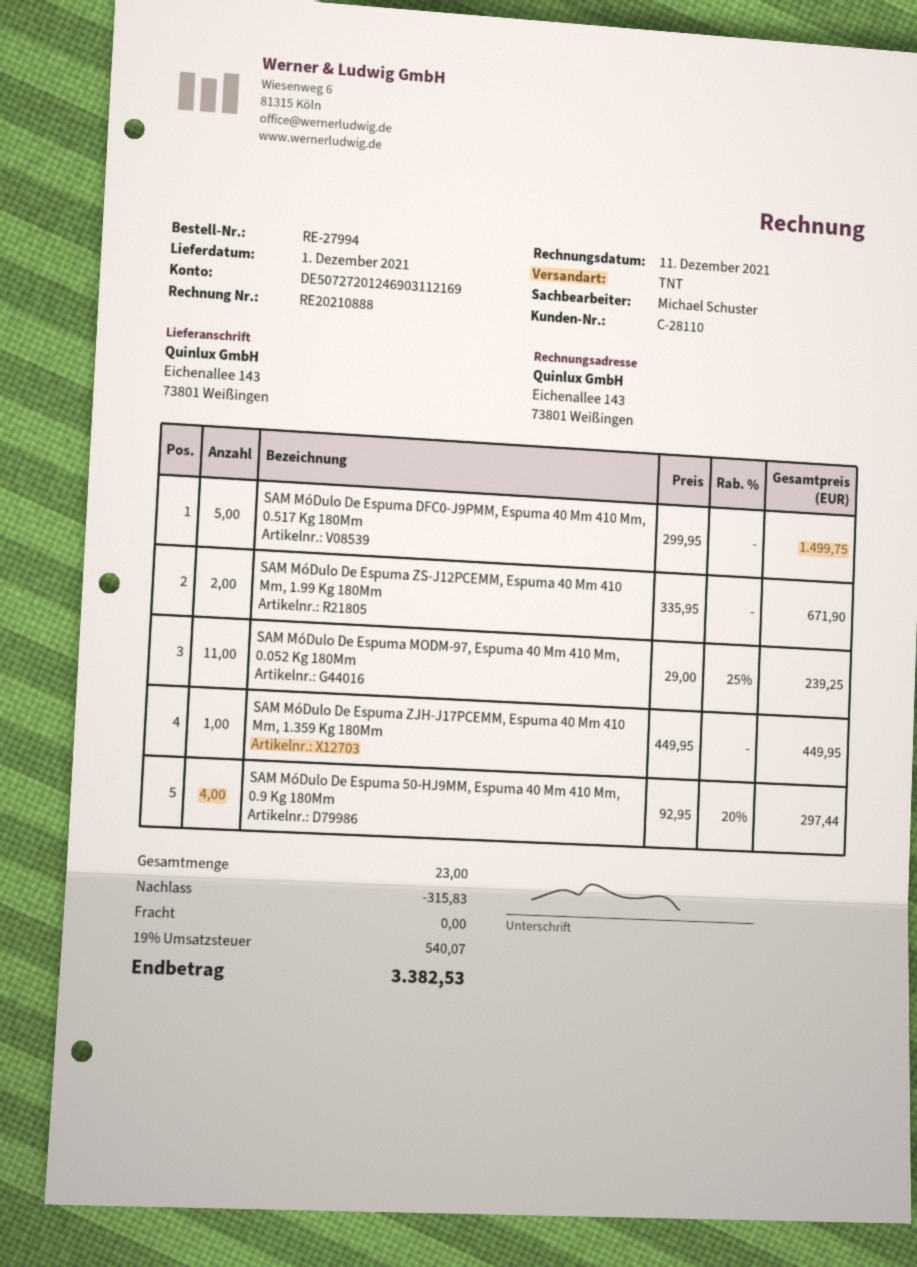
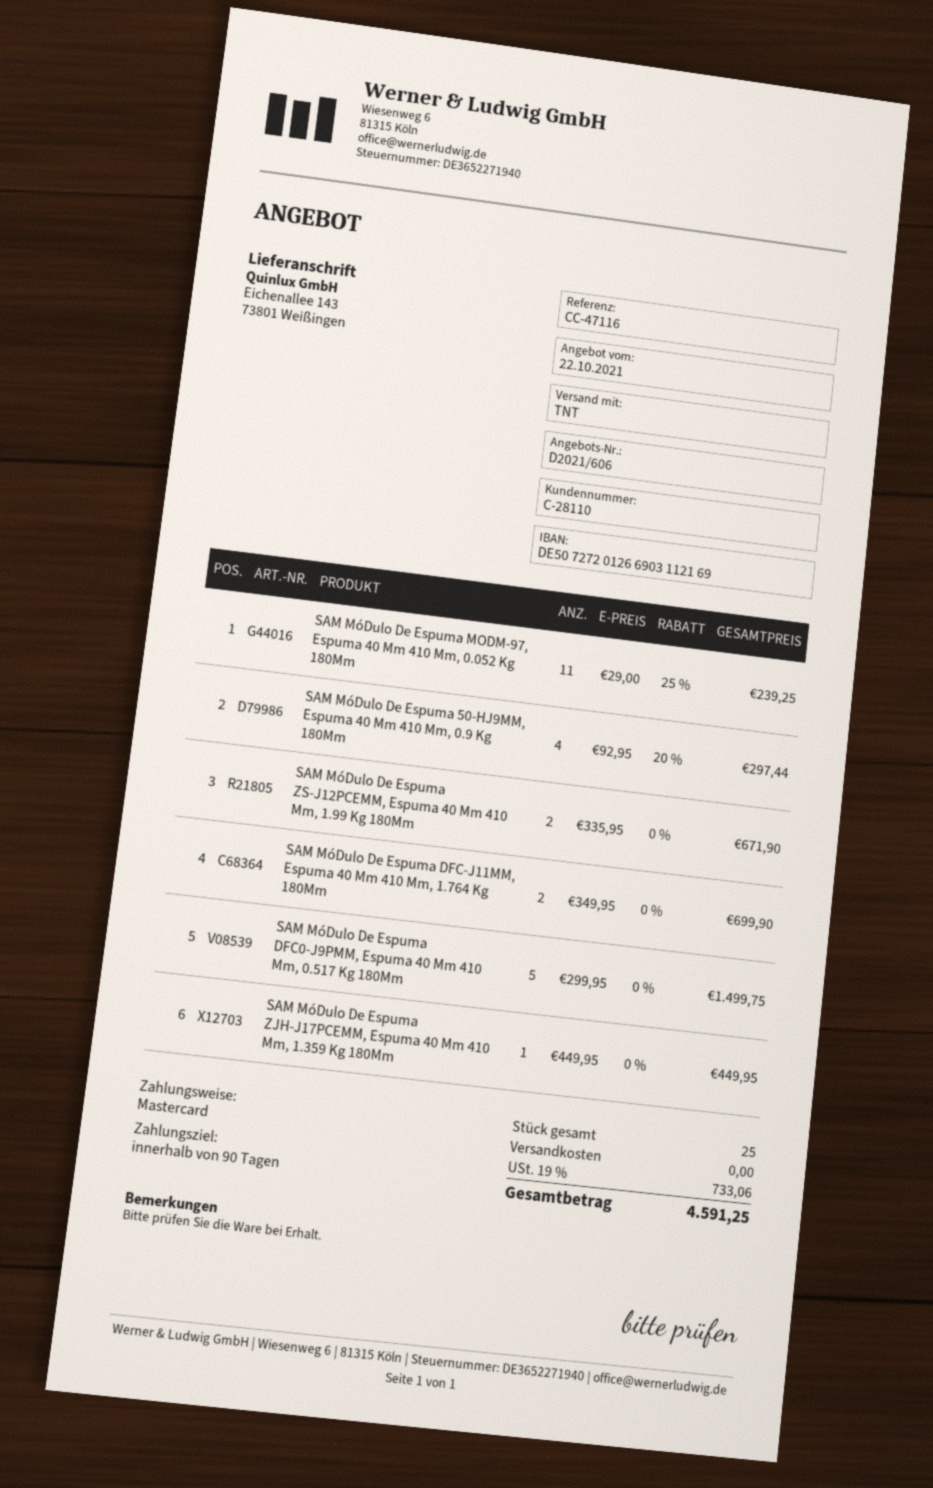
bank account: DE50727201246903112169 -> DE50727201266903112169
SAM MóDulo De Espuma DFC-J11MM, Espuma 40 Mm 410 Mm, 1.764 Kg 180Mm: none -> 2 x 349.95 = 699.90
total quantity: 23 -> 25
discount: 315.83 -> none
tax: 19% = 540.07 -> 19% = 733.06
total: 3382.53 -> 4591.25

